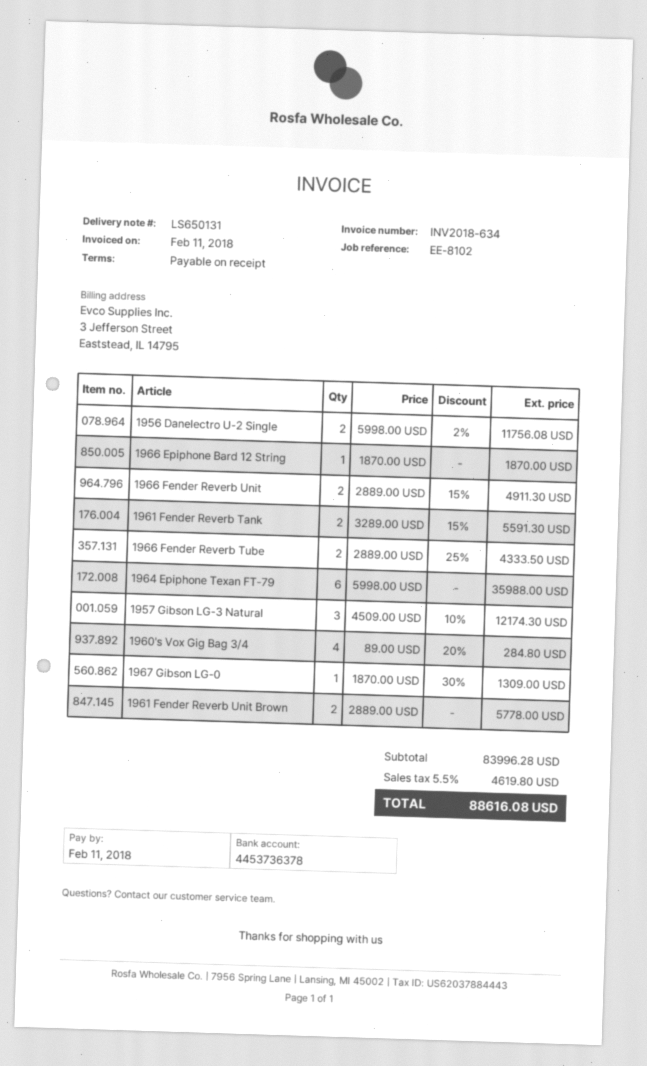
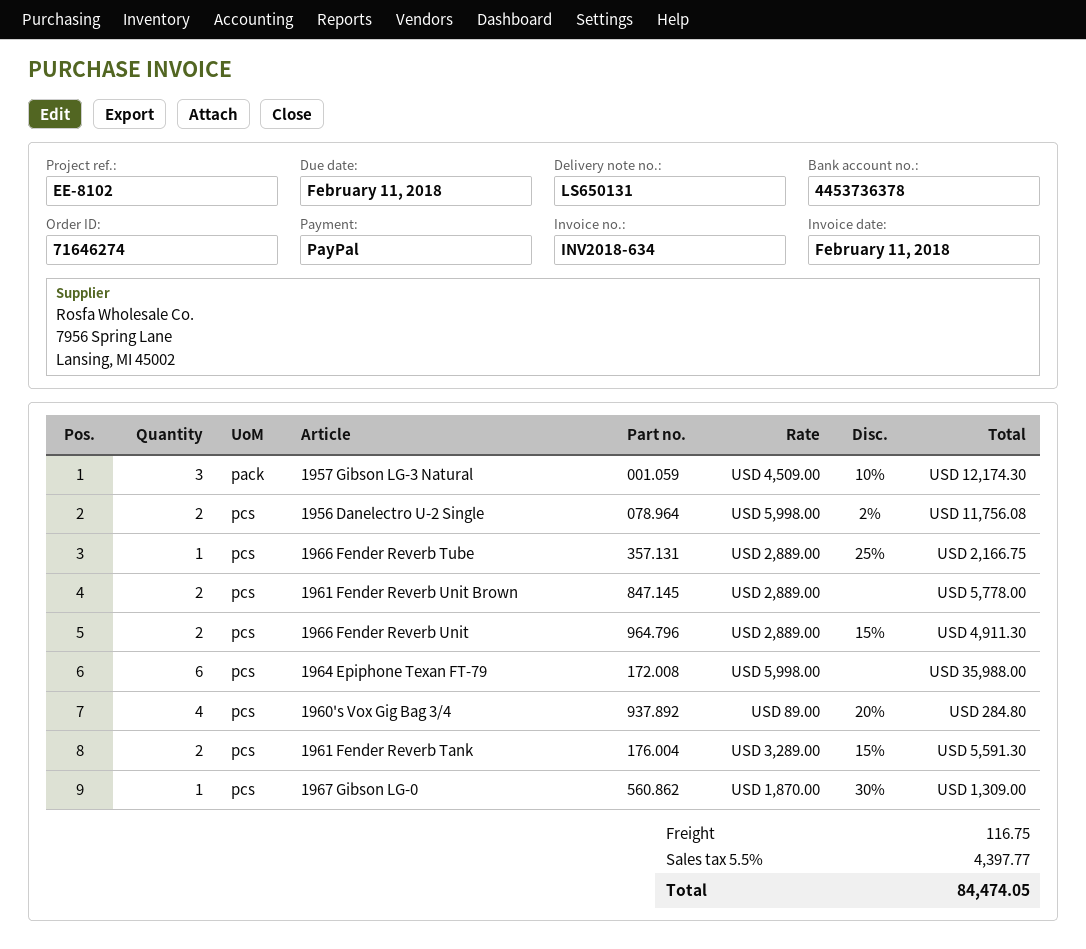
1966 Epiphone Bard 12 String: 1 x 1870.00 = 1870.00 -> none
1966 Fender Reverb Tube: 2 x 2889.00 - 25% = 4333.50 -> 1 x 2889.00 - 25% = 2166.75
shipping: none -> 116.75
tax: 5.5% = 4619.80 -> 5.5% = 4397.77
total: 88616.08 -> 84474.05

